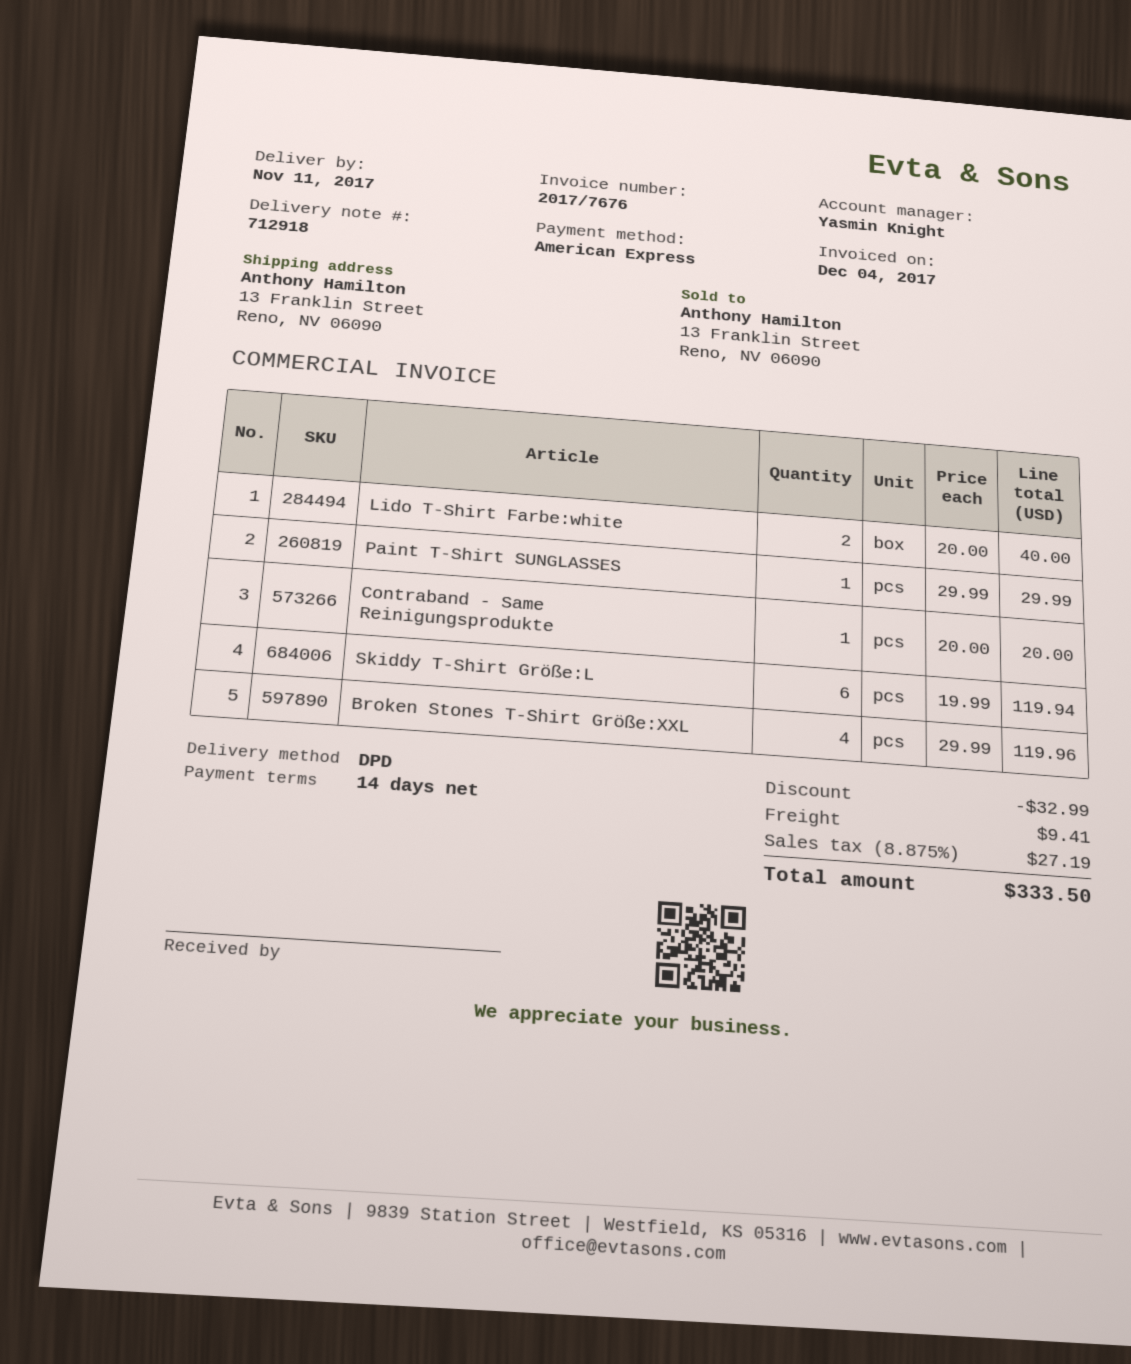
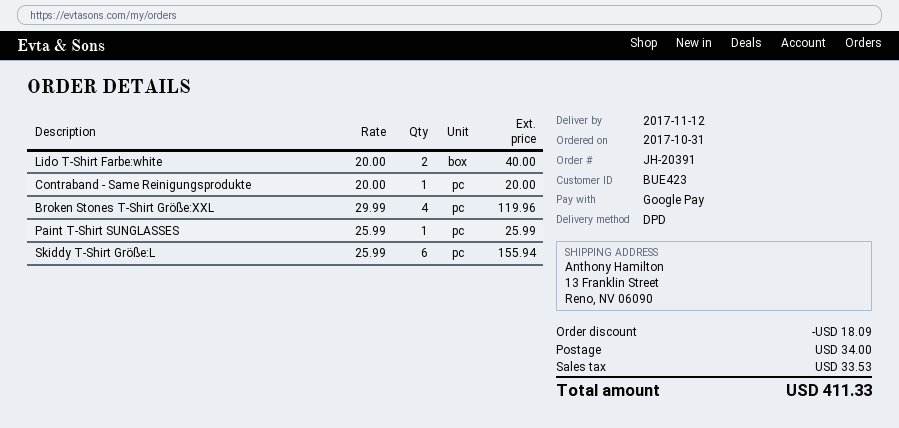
delivery date: 2017-11-11 -> 2017-11-12
payment method: American Express -> Google Pay
Paint T-Shirt SUNGLASSES: 1 x 29.99 = 29.99 -> 1 x 25.99 = 25.99
Skiddy T-Shirt Größe:L: 6 x 19.99 = 119.94 -> 6 x 25.99 = 155.94
discount: 32.99 -> 18.09
shipping: 9.41 -> 34.00
tax: 27.19 -> 33.53
total: 333.50 -> 411.33

